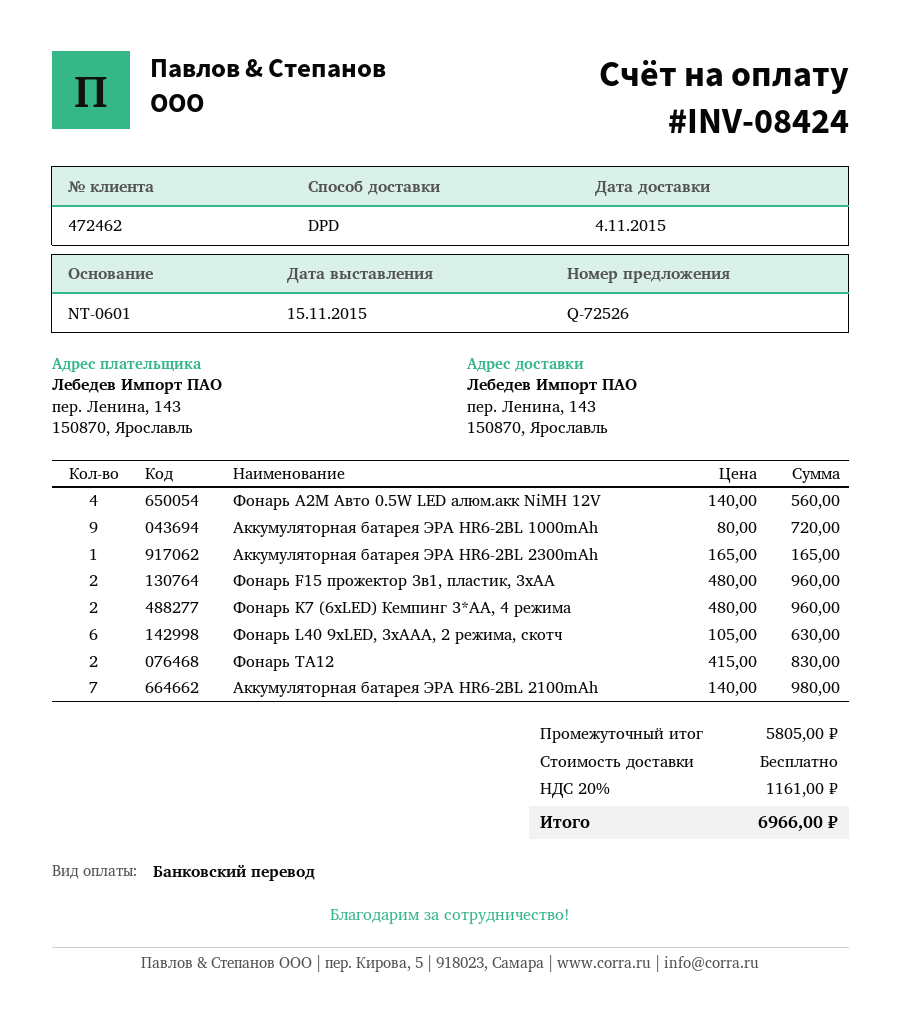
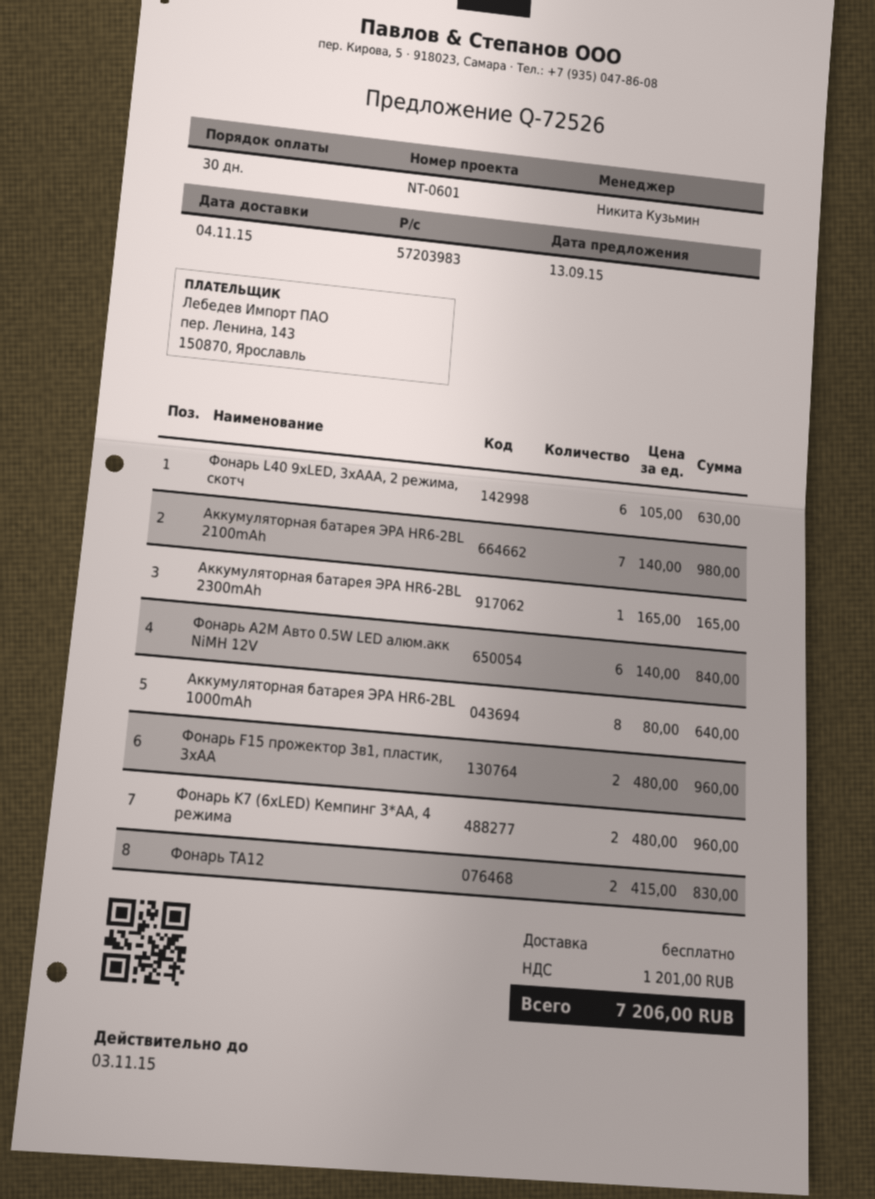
Фонарь A2M Авто 0.5W LED алюм.акк NiMH 12V: 4 x 140.00 = 560.00 -> 6 x 140.00 = 840.00
Аккумуляторная батарея ЭРА HR6-2BL 1000mAh: 9 x 80.00 = 720.00 -> 8 x 80.00 = 640.00
tax: 1161.00 -> 1201.00
total: 6966.00 -> 7206.00

